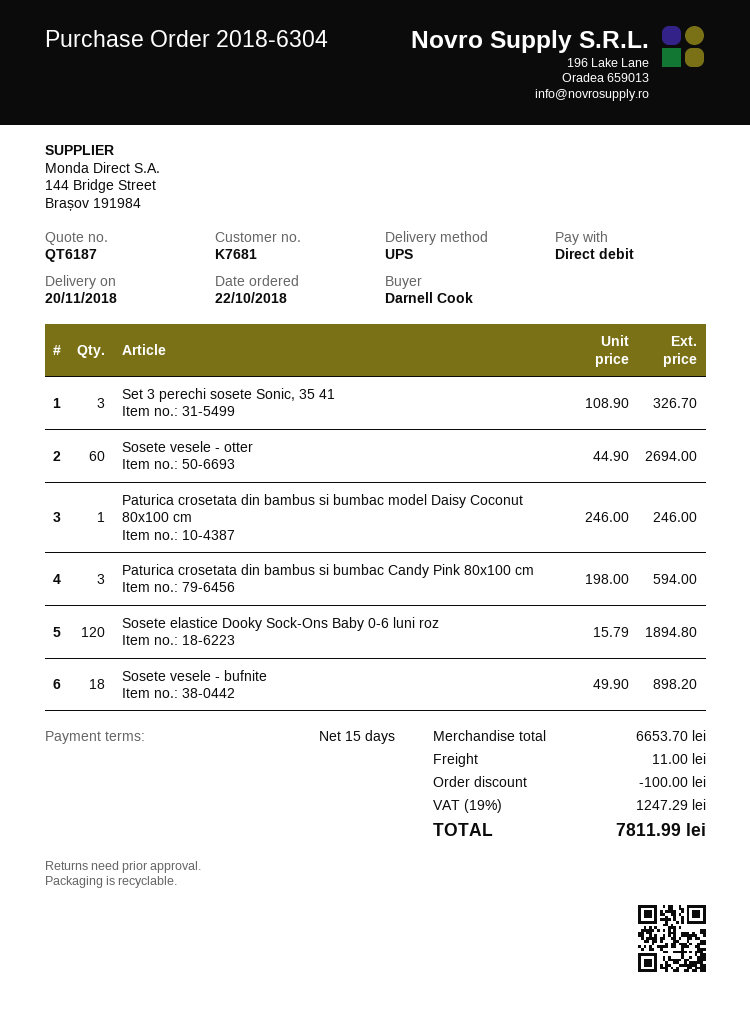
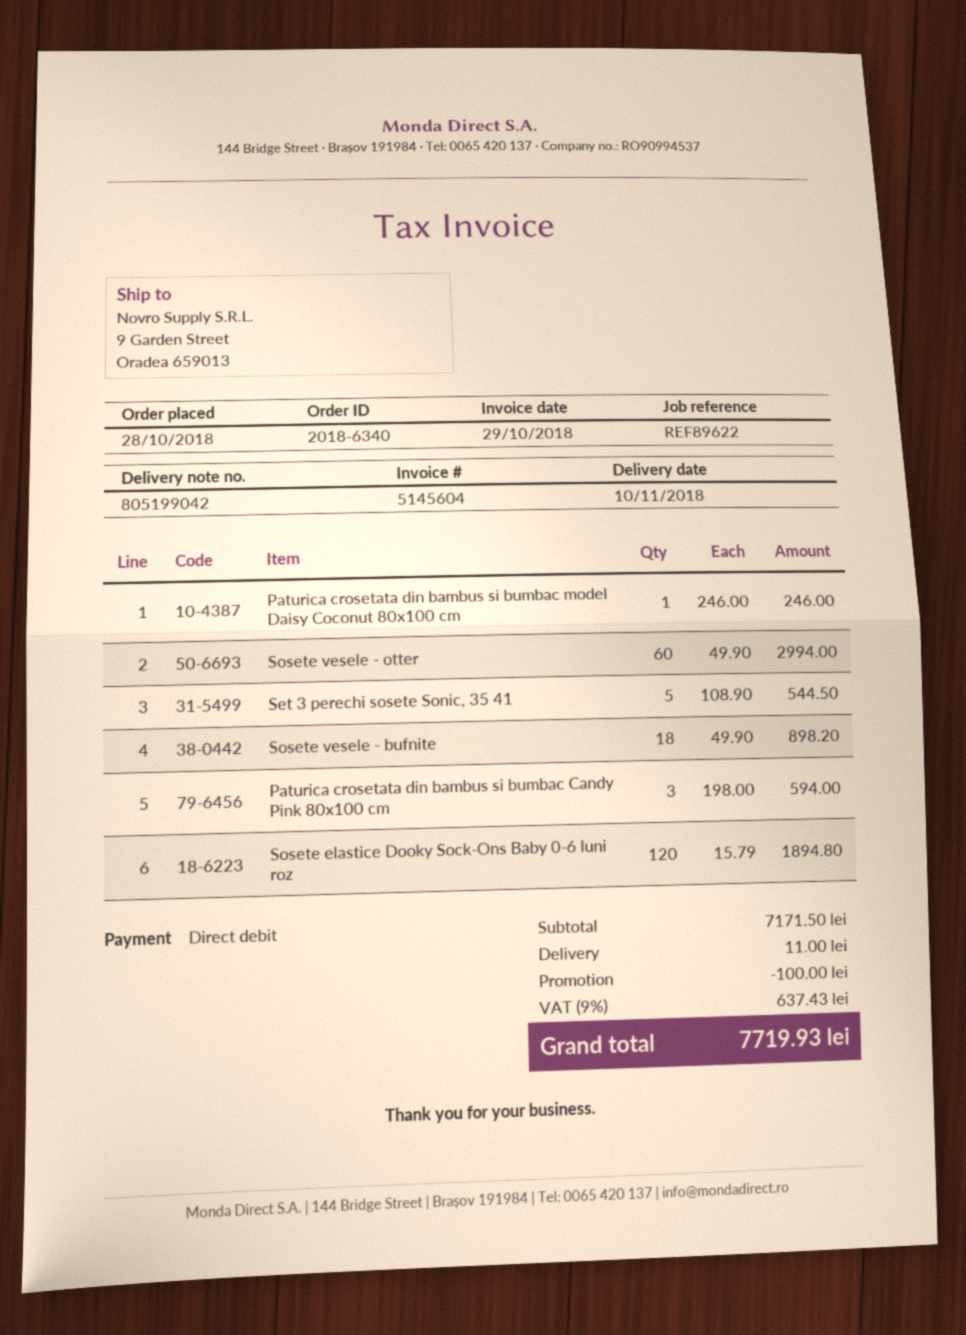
order number: 2018-6304 -> 2018-6340
order date: 2018-10-22 -> 2018-10-28
delivery date: 2018-11-20 -> 2018-11-10
Set 3 perechi sosete Sonic, 35 41: 3 x 108.90 = 326.70 -> 5 x 108.90 = 544.50
Sosete vesele - otter: 60 x 44.90 = 2694.00 -> 60 x 49.90 = 2994.00
subtotal: 6653.70 -> 7171.50
tax: 19% = 1247.29 -> 9% = 637.43
total: 7811.99 -> 7719.93

